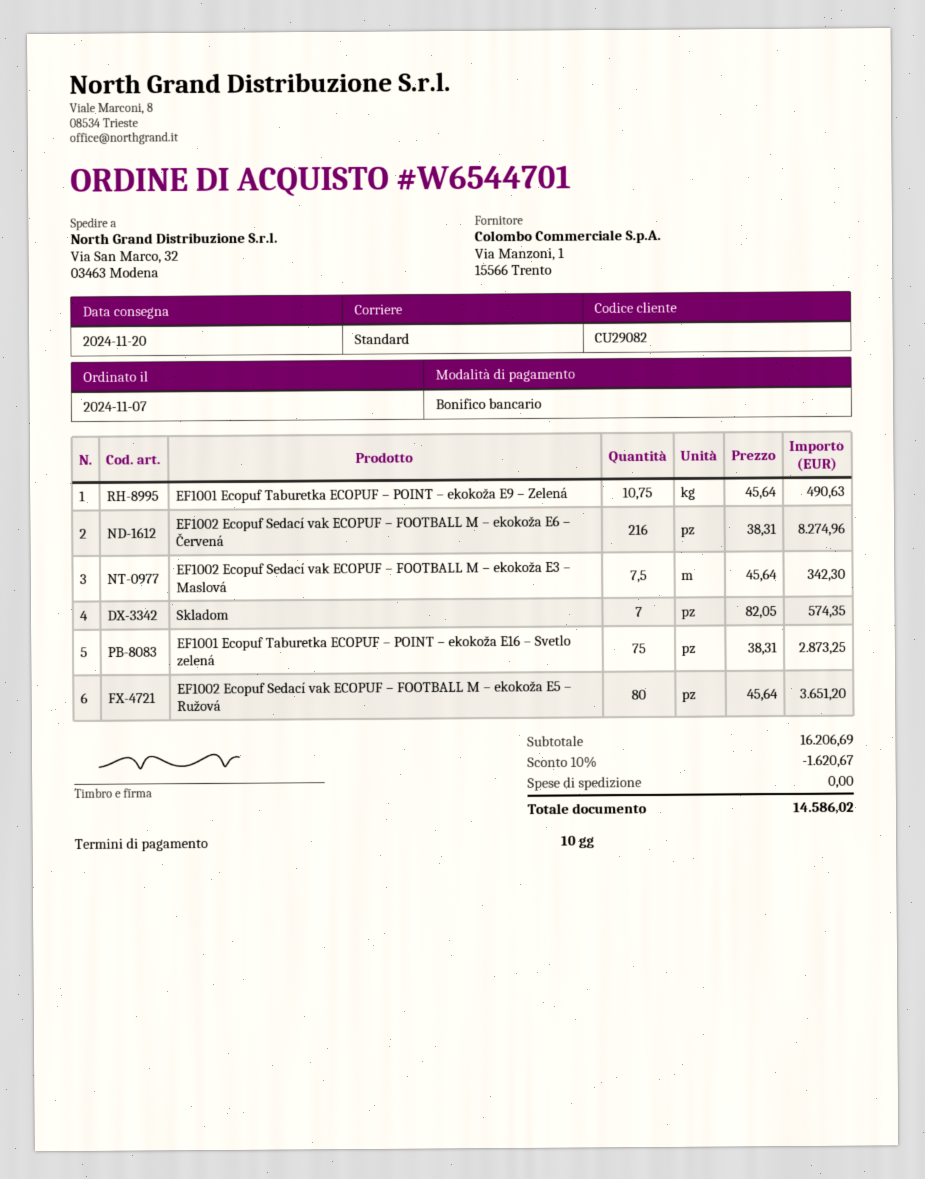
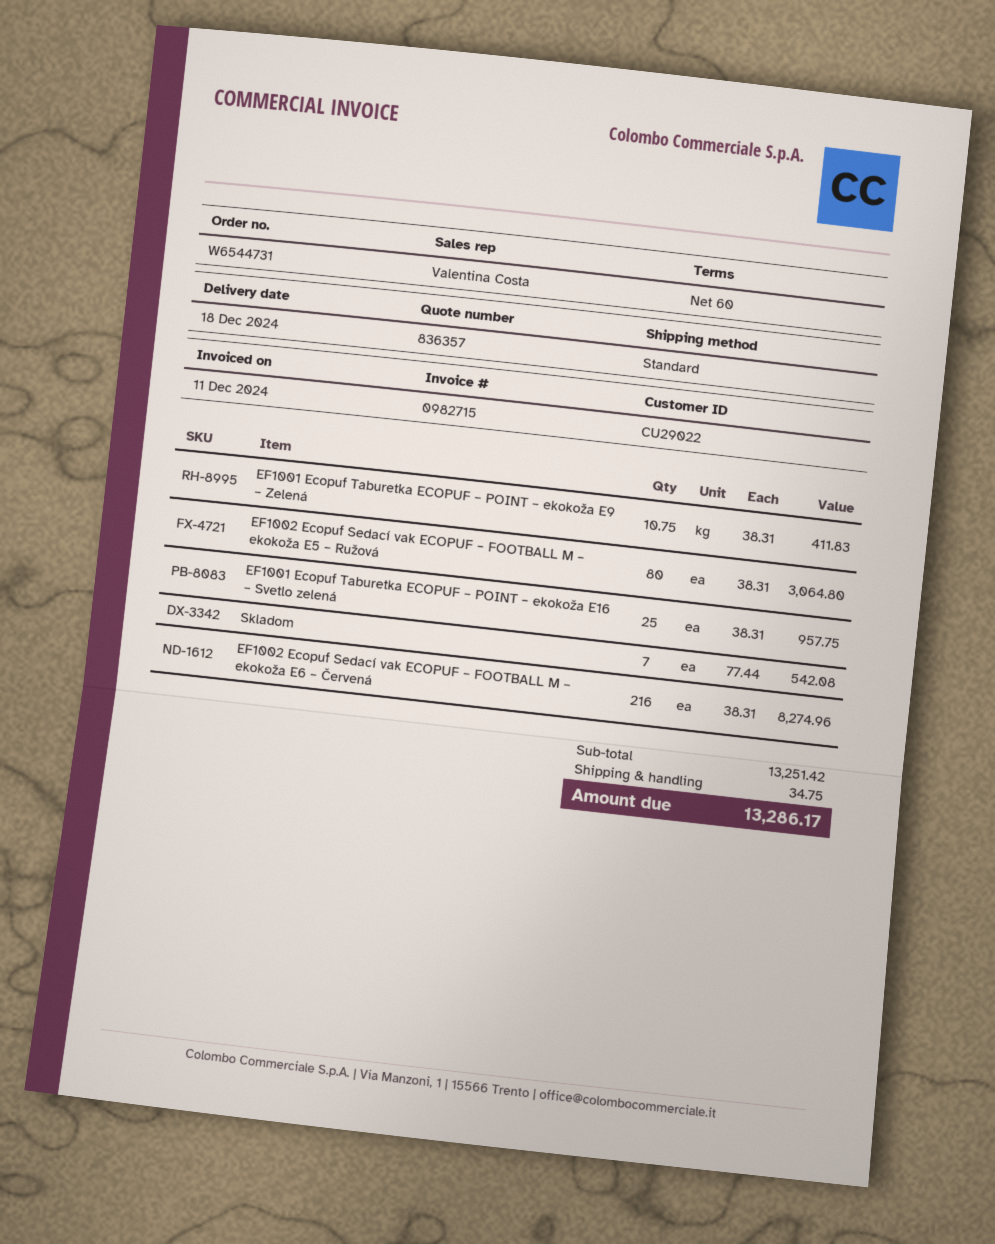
order number: W6544701 -> W6544731
delivery date: 2024-11-20 -> 2024-12-18
payment terms: 10 days -> 60 days
customer number: CU29082 -> CU29022
EF1001 Ecopuf Taburetka ECOPUF – POINT – ekokoža E9 – Zelená: 10.75 x 45.64 = 490.63 -> 10.75 x 38.31 = 411.83
EF1002 Ecopuf Sedací vak ECOPUF – FOOTBALL M – ekokoža E3 – Maslová: 7.5 x 45.64 = 342.30 -> none
Skladom: 7 x 82.05 = 574.35 -> 7 x 77.44 = 542.08
EF1001 Ecopuf Taburetka ECOPUF – POINT – ekokoža E16 – Svetlo zelená: 75 x 38.31 = 2873.25 -> 25 x 38.31 = 957.75
EF1002 Ecopuf Sedací vak ECOPUF – FOOTBALL M – ekokoža E5 – Ružová: 80 x 45.64 = 3651.20 -> 80 x 38.31 = 3064.80
subtotal: 16206.69 -> 13251.42
discount: 10% = 1620.67 -> none
shipping: 0.00 -> 34.75
total: 14586.02 -> 13286.17

